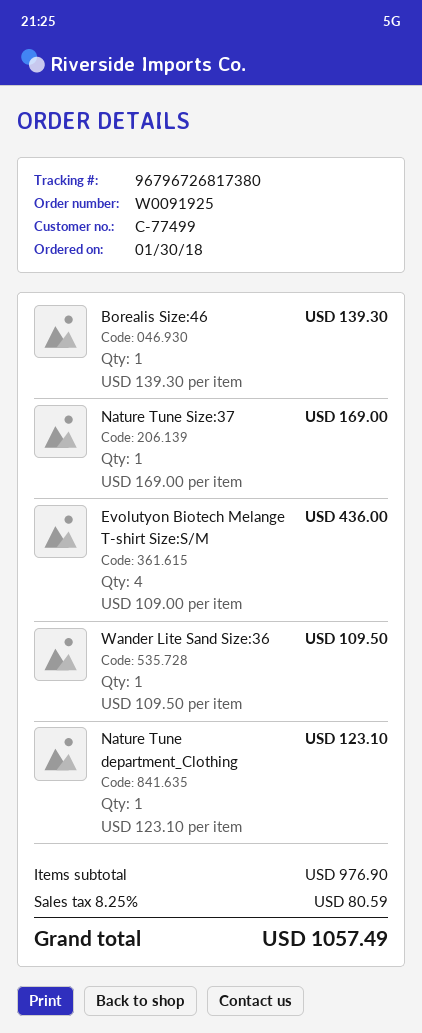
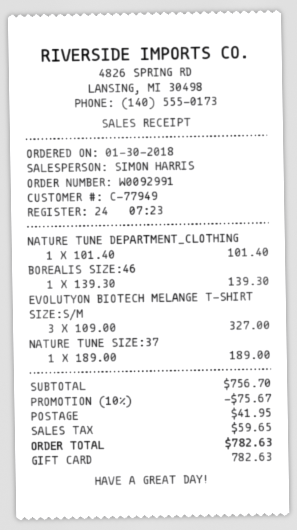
order number: W0091925 -> W0092991
customer number: C-77499 -> C-77949
Nature Tune Size:37: 1 x 169.00 = 169.00 -> 1 x 189.00 = 189.00
Evolutyon Biotech Melange T-shirt Size:S/M: 4 x 109.00 = 436.00 -> 3 x 109.00 = 327.00
Wander Lite Sand Size:36: 1 x 109.50 = 109.50 -> none
Nature Tune department_Clothing: 1 x 123.10 = 123.10 -> 1 x 101.40 = 101.40
subtotal: 976.90 -> 756.70
discount: none -> 10% = 75.67
shipping: none -> 41.95
tax: 80.59 -> 59.65
total: 1057.49 -> 782.63

